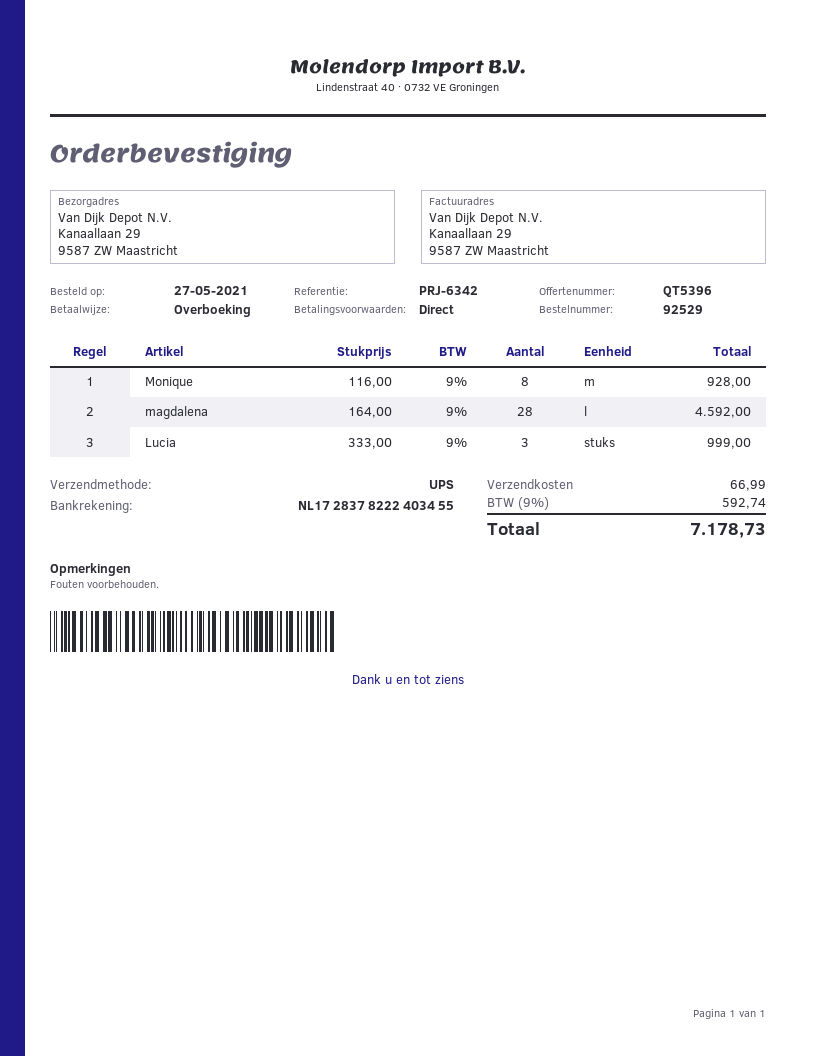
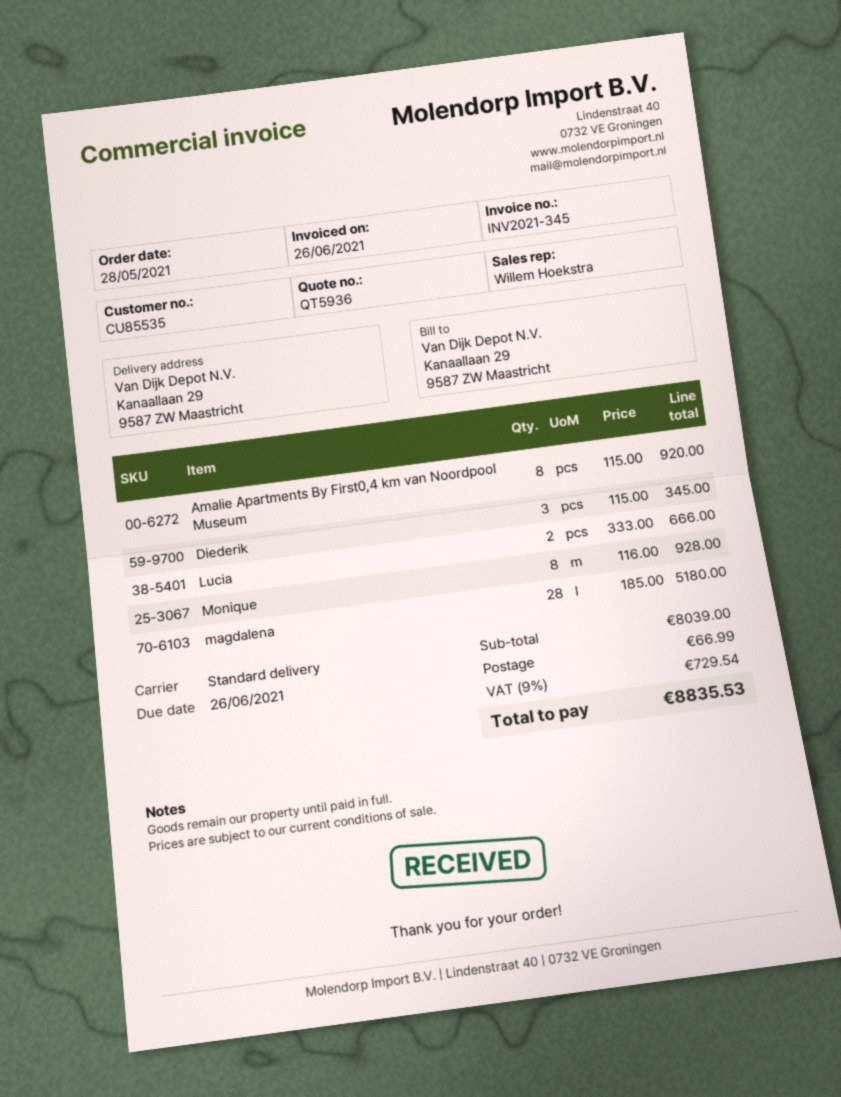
quote number: QT5396 -> QT5936
order date: 2021-05-27 -> 2021-05-28
shipping method: UPS -> standard
magdalena: 28 x 164.00 = 4592.00 -> 28 x 185.00 = 5180.00
Lucia: 3 x 333.00 = 999.00 -> 2 x 333.00 = 666.00
Amalie Apartments By First0,4 km van Noordpool Museum: none -> 8 x 115.00 = 920.00
Diederik: none -> 3 x 115.00 = 345.00
tax: 9% = 592.74 -> 9% = 729.54
total: 7178.73 -> 8835.53

